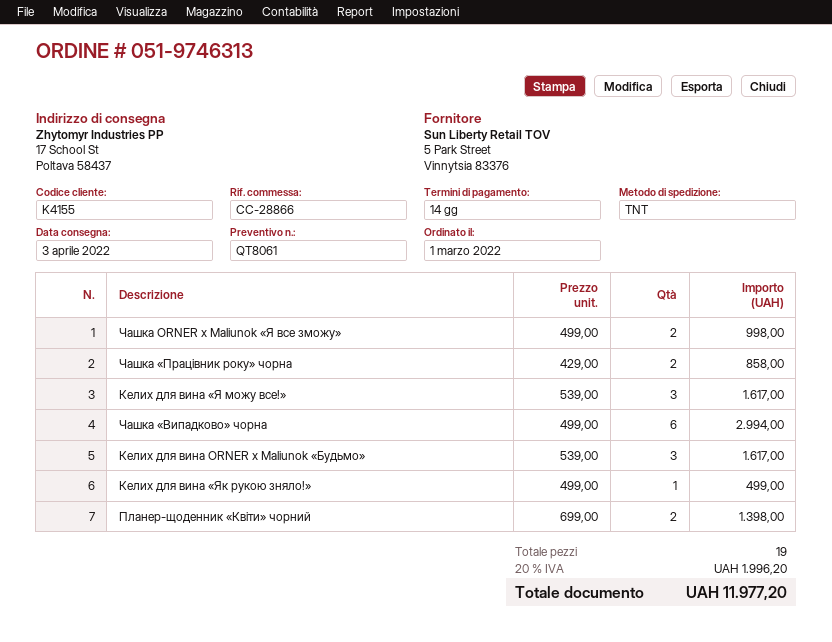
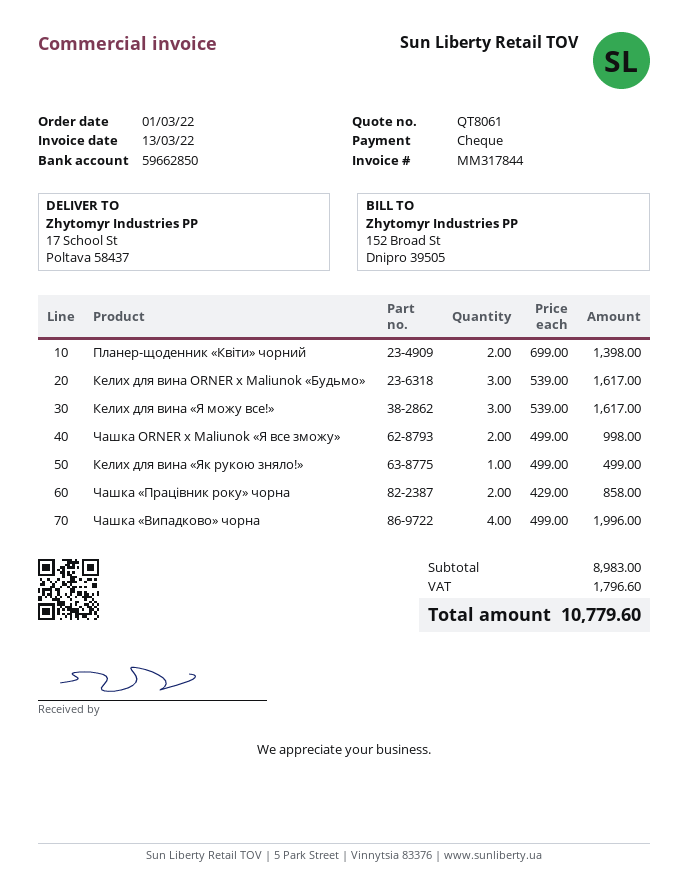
Чашка «Випадково» чорна: 6 x 499.00 = 2994.00 -> 4 x 499.00 = 1996.00
tax: 1996.20 -> 1796.60
total: 11977.20 -> 10779.60

